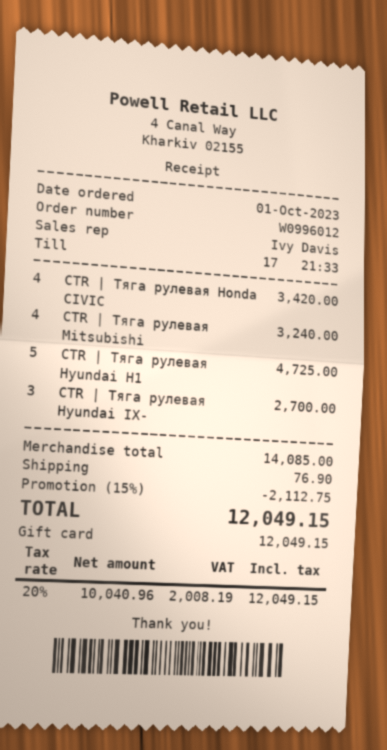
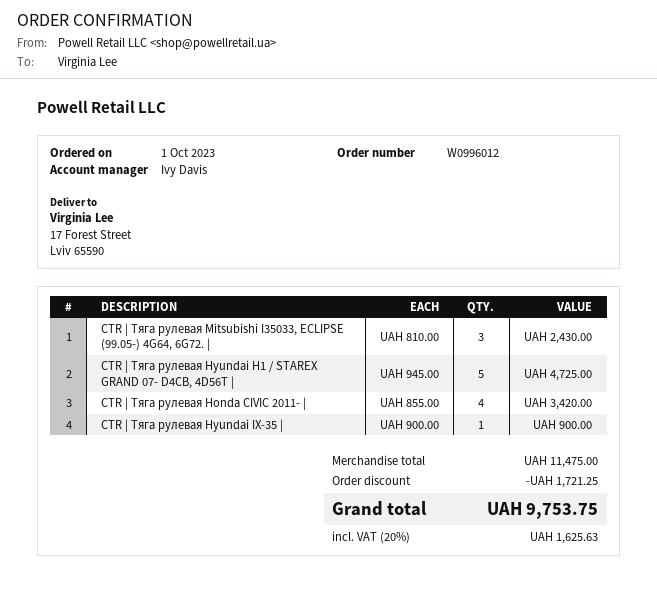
CTR | Тяга рулевая Mitsubishi: 4 for 3240.00 -> 3 for 2430.00
CTR | Тяга рулевая Hyundai IX-: 3 for 2700.00 -> 1 for 900.00
subtotal: 14085.00 -> 11475.00
discount: 2112.75 -> 1721.25
shipping: 76.90 -> none
tax: 20% = 2008.19 -> 20% = 1625.63
total: 12049.15 -> 9753.75

